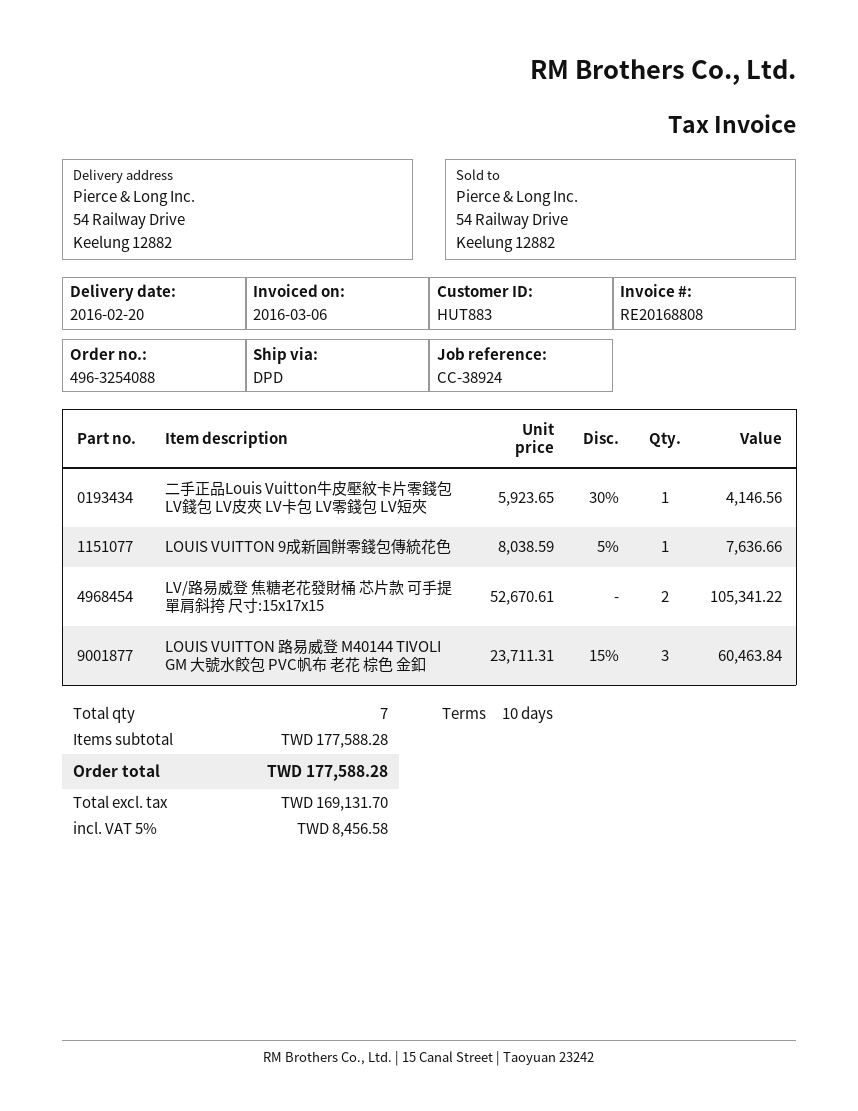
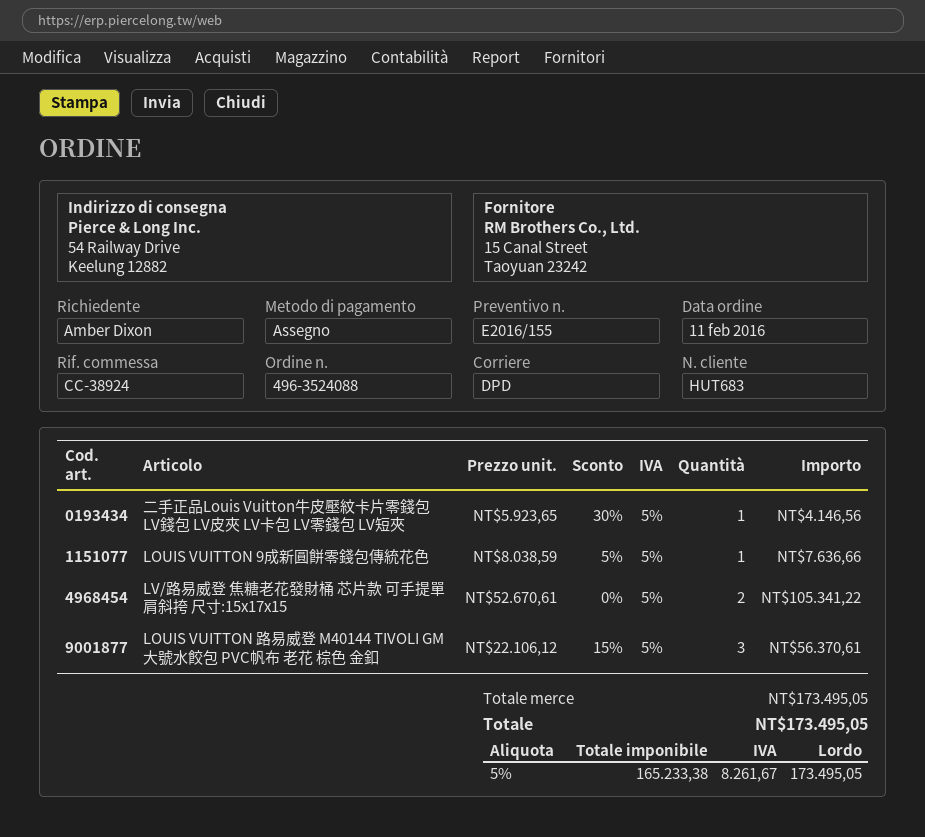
order number: 496-3254088 -> 496-3524088
customer number: HUT883 -> HUT683
LOUIS VUITTON 路易威登 M40144 TIVOLI GM 大號水餃包 PVC帆布 老花 棕色 金釦: 3 x 23711.31 - 15% = 60463.84 -> 3 x 22106.12 - 15% = 56370.61
subtotal: 177588.28 -> 173495.05
net: 169131.70 -> 165233.38
tax: 5% = 8456.58 -> 5% = 8261.67
total: 177588.28 -> 173495.05

